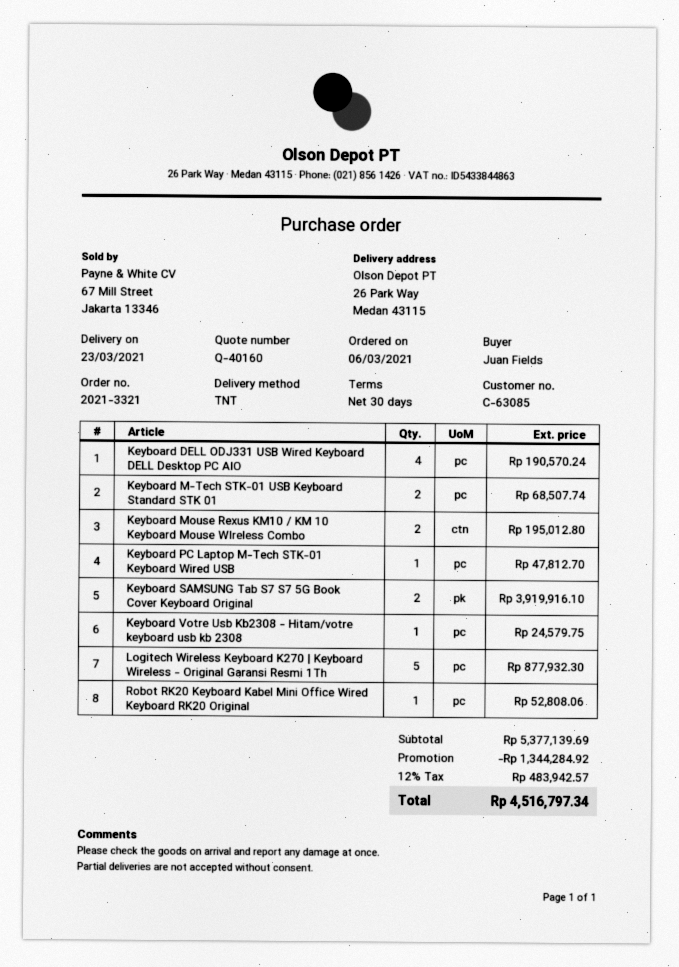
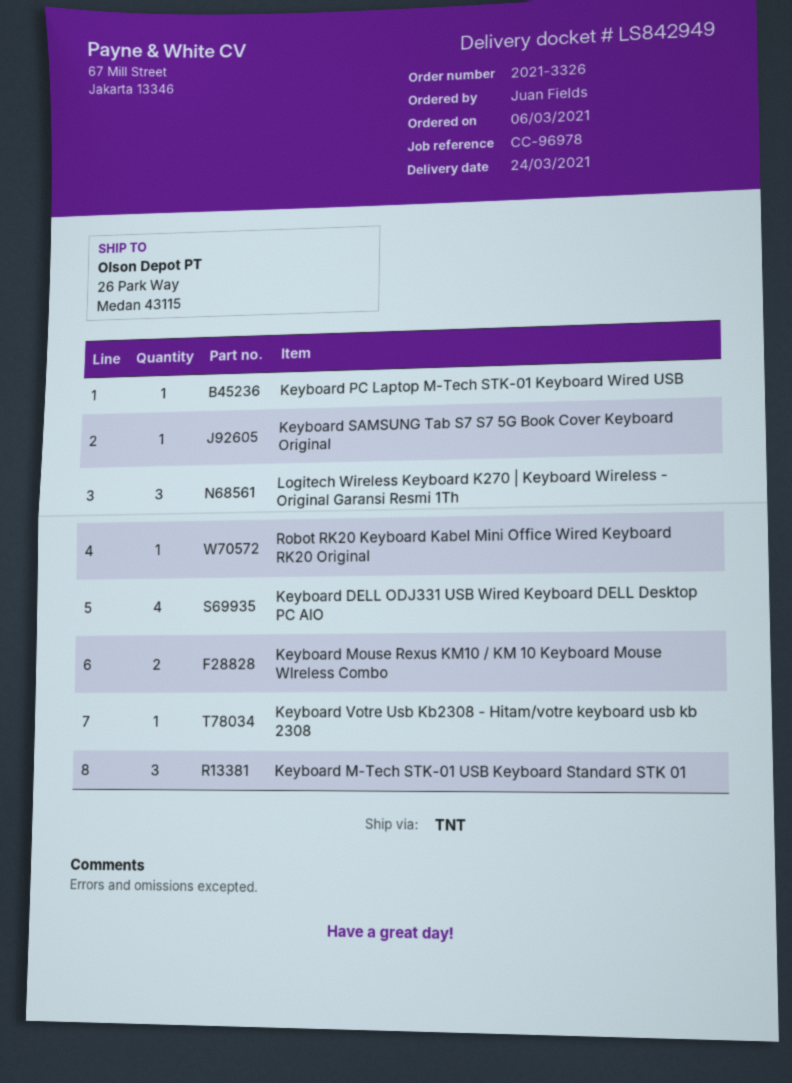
order number: 2021-3321 -> 2021-3326
delivery date: 2021-03-23 -> 2021-03-24
Keyboard M-Tech STK-01 USB Keyboard Standard STK 01: 2 -> 3
Keyboard SAMSUNG Tab S7 S7 5G Book Cover Keyboard Original: 2 -> 1
Logitech Wireless Keyboard K270 | Keyboard Wireless - Original Garansi Resmi 1Th: 5 -> 3

